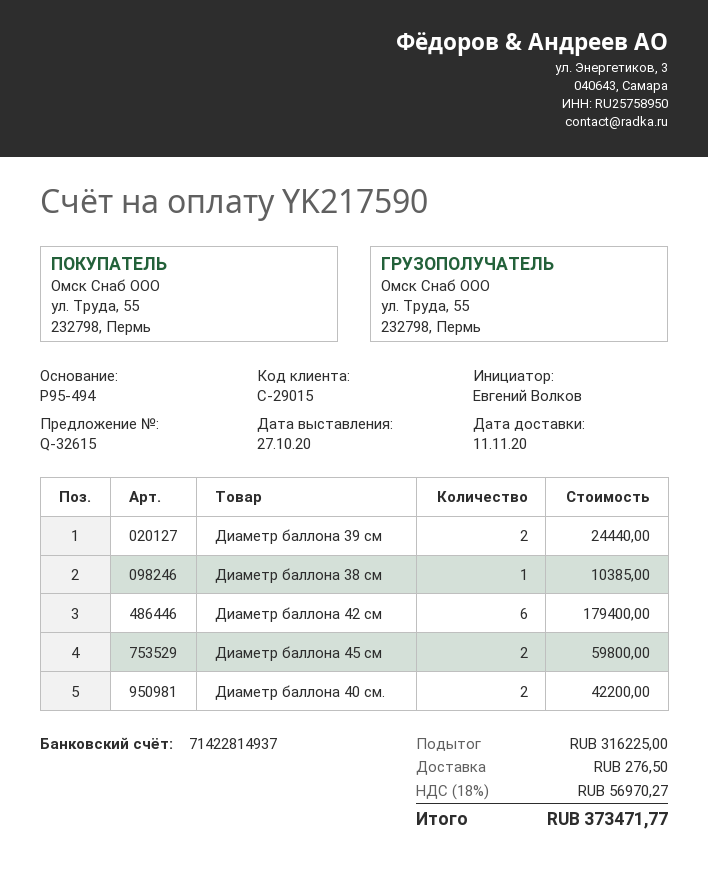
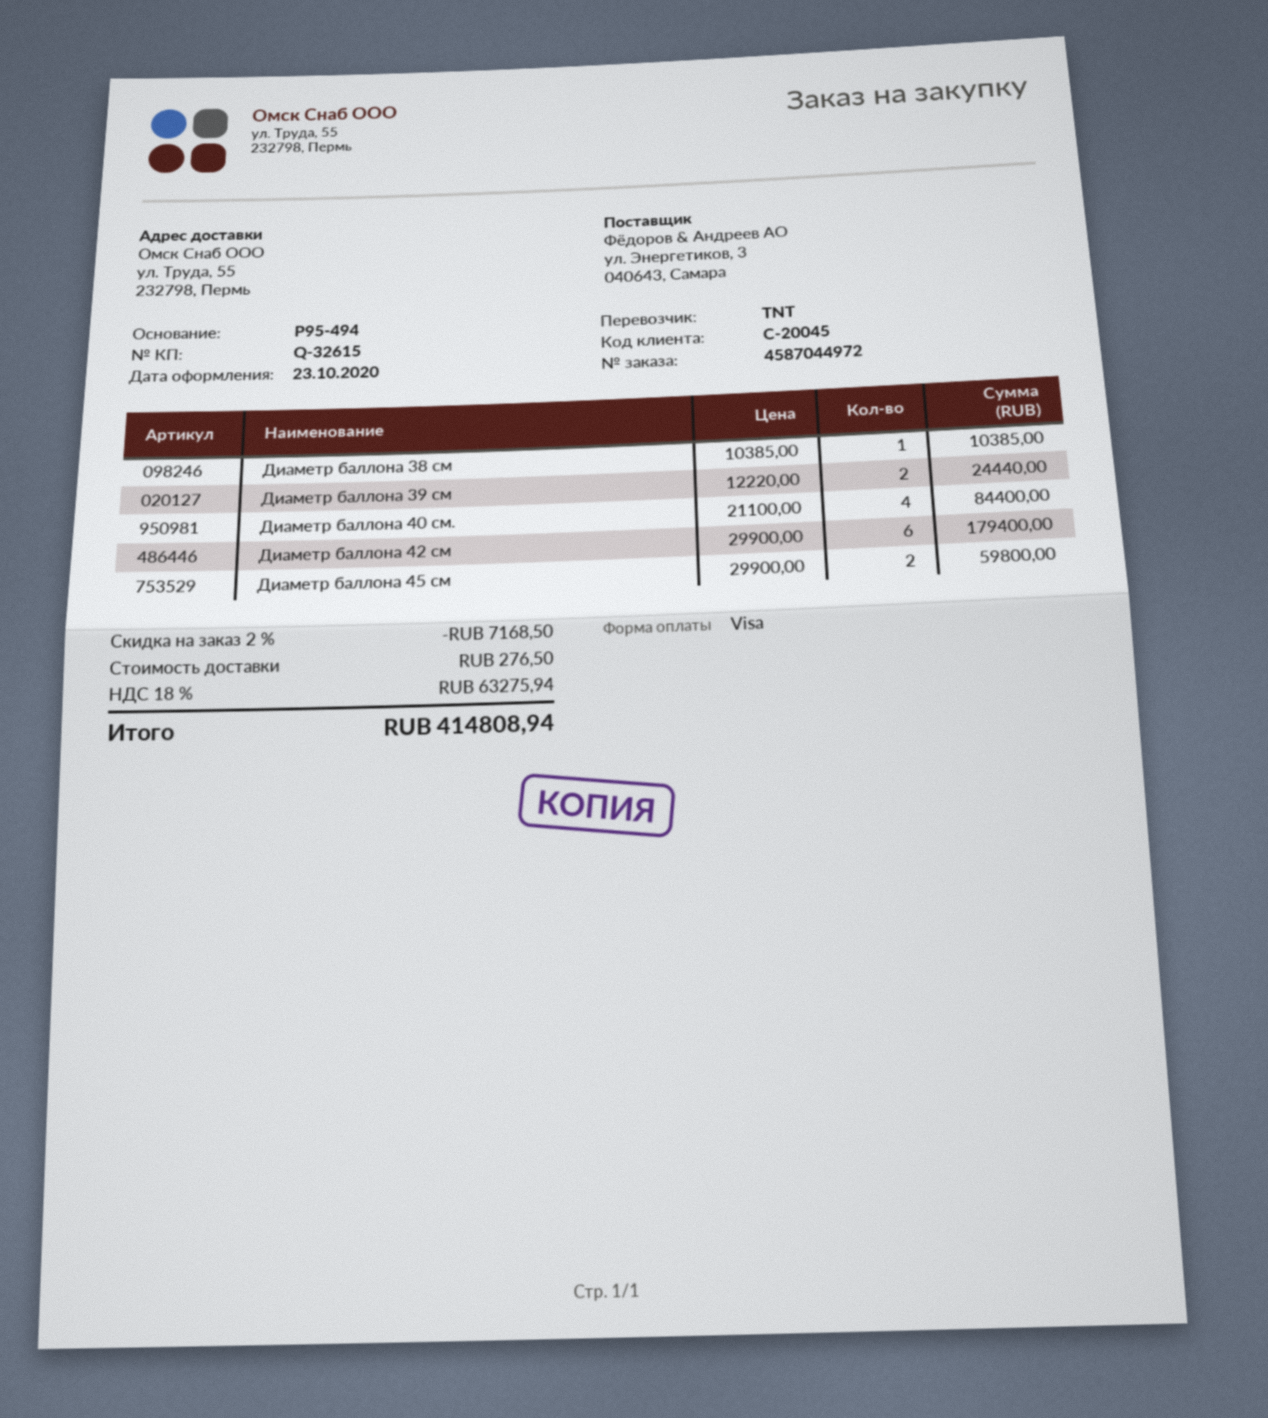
customer number: C-29015 -> C-20045
Диаметр баллона 40 см.: 2 for 42200.00 -> 4 for 84400.00
discount: none -> 2% = 7168.50
tax: 18% = 56970.27 -> 18% = 63275.94
total: 373471.77 -> 414808.94

